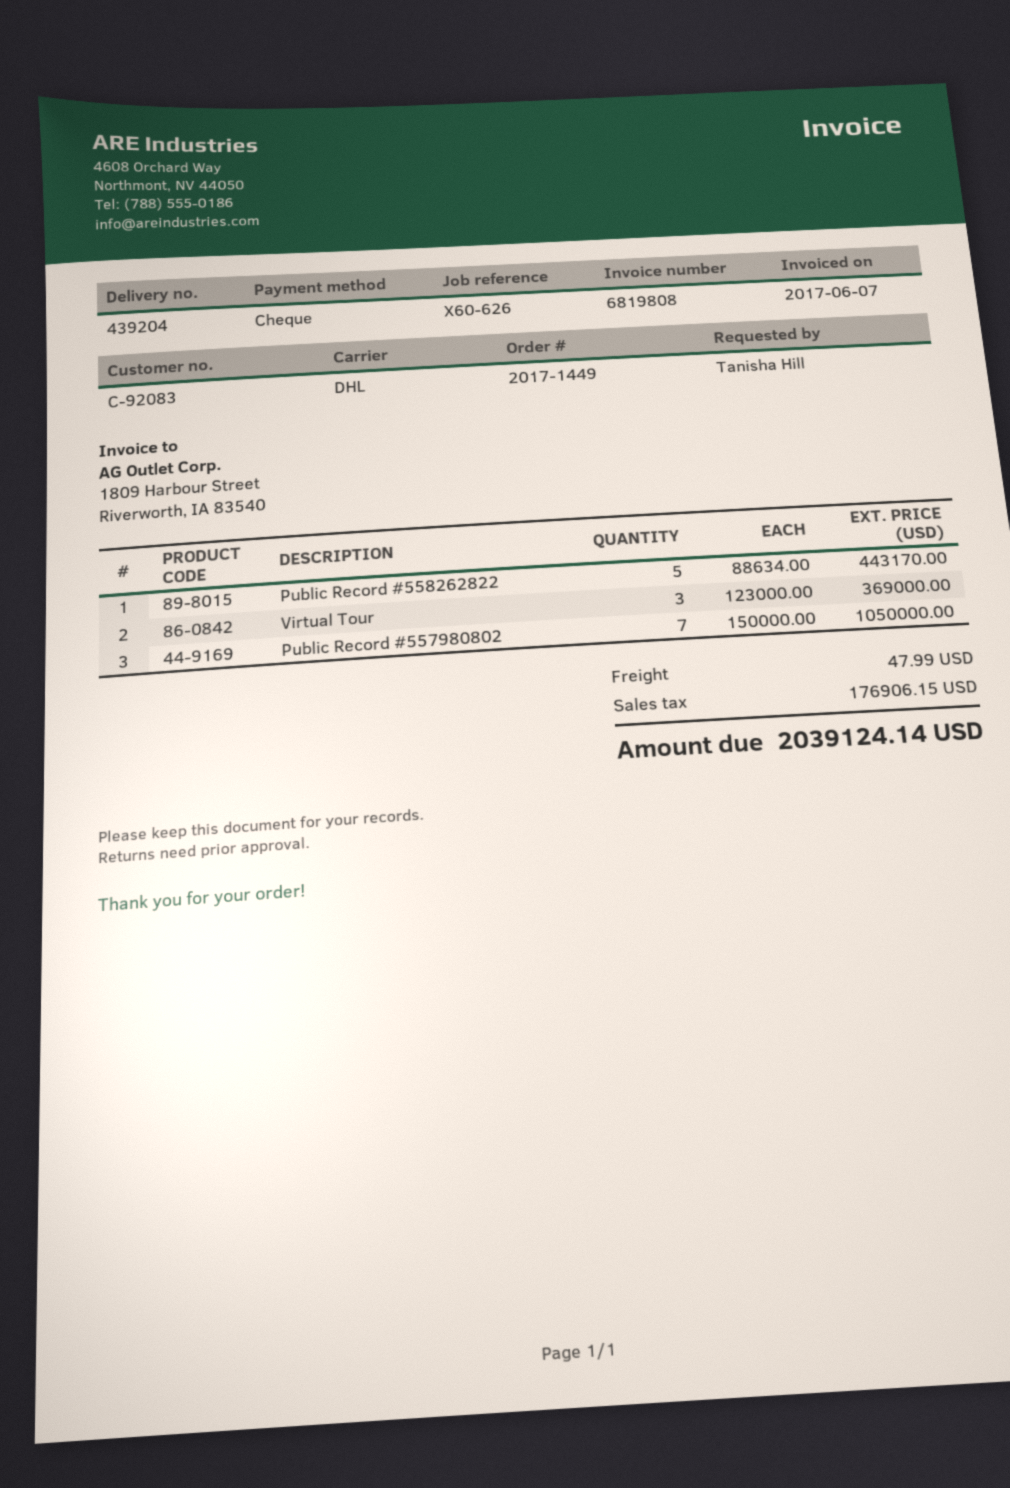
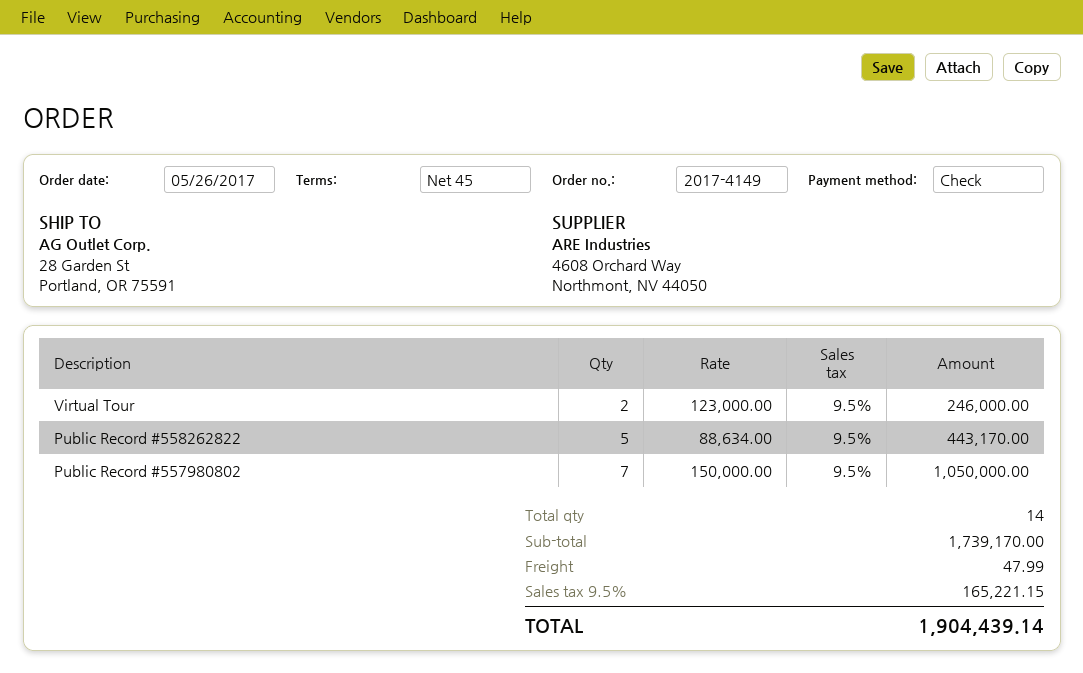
order number: 2017-1449 -> 2017-4149
Virtual Tour: 3 x 123000.00 = 369000.00 -> 2 x 123000.00 = 246000.00
tax: 176906.15 -> 165221.15
total: 2039124.14 -> 1904439.14

